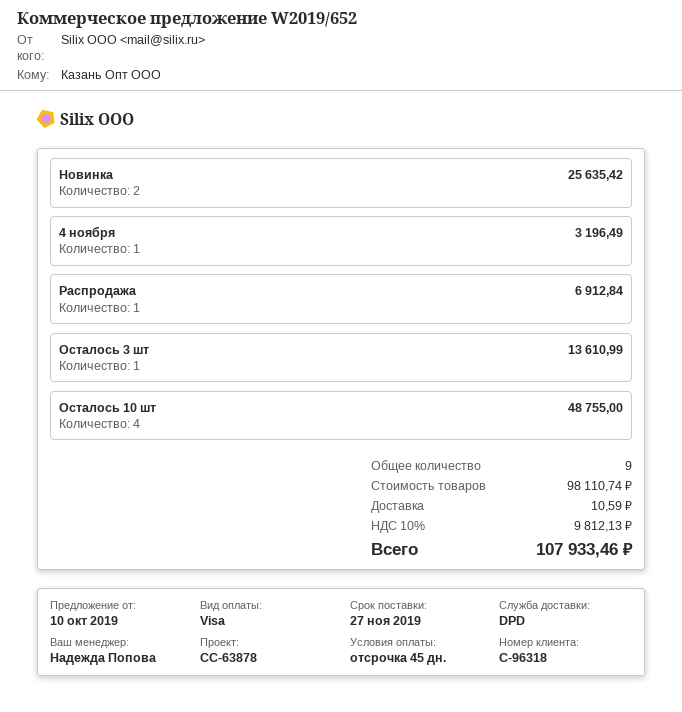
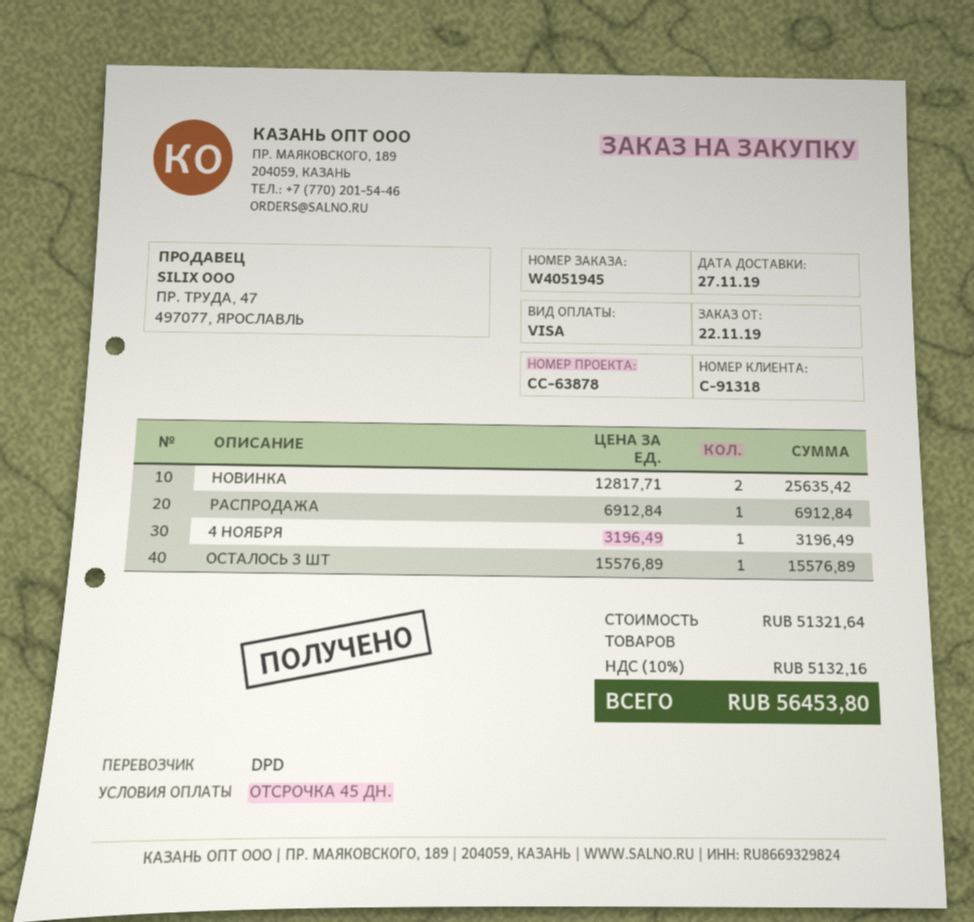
customer number: C-96318 -> C-91318
Осталось 3 шт: 1 for 13610.99 -> 1 for 15576.89
Осталось 10 шт: 4 for 48755.00 -> none
subtotal: 98110.74 -> 51321.64
shipping: 10.59 -> none
tax: 10% = 9812.13 -> 10% = 5132.16
total: 107933.46 -> 56453.80

